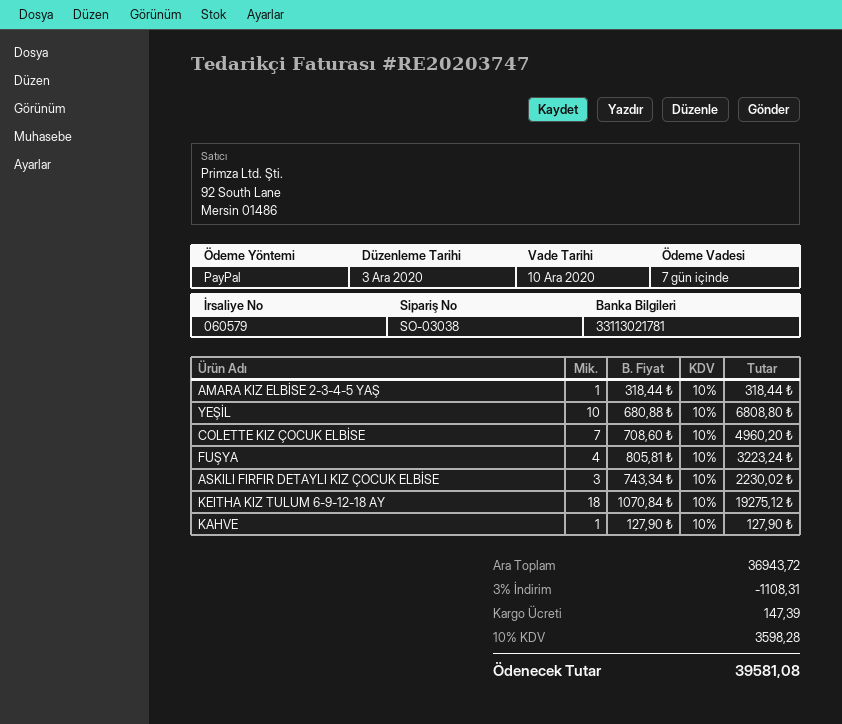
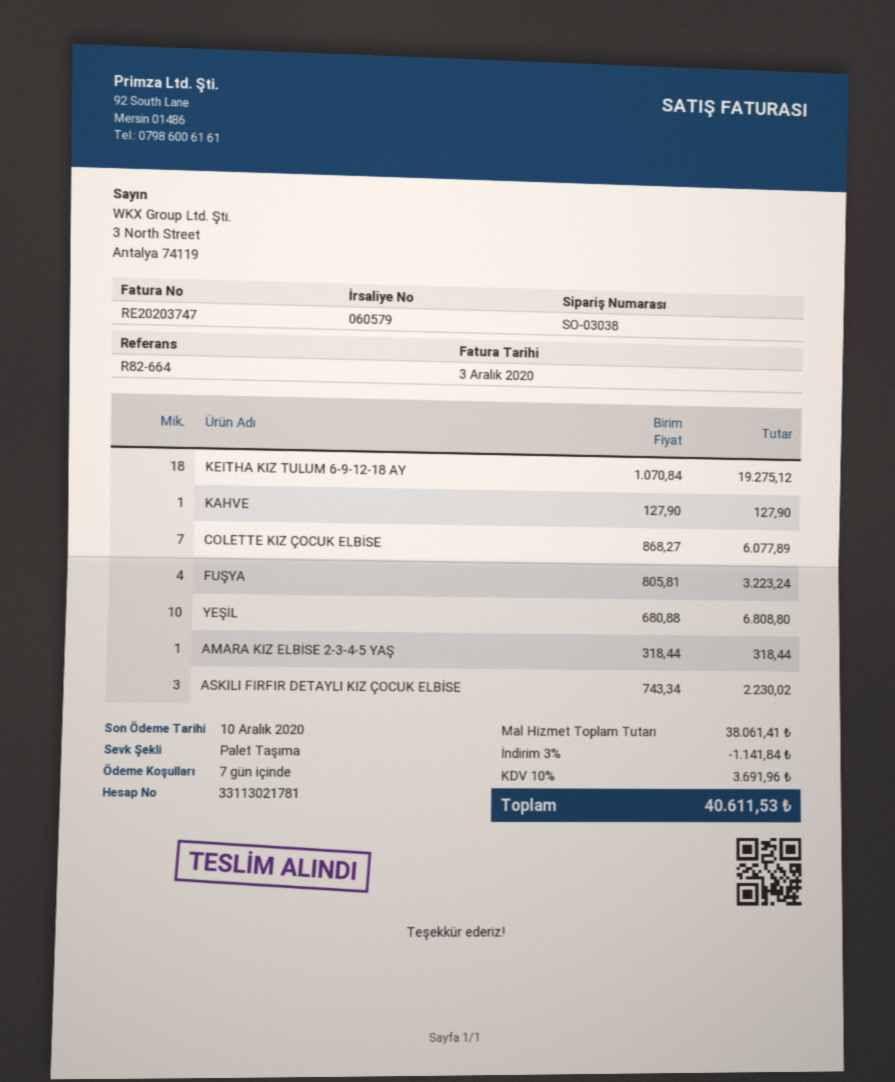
COLETTE KIZ ÇOCUK ELBİSE: 7 x 708.60 = 4960.20 -> 7 x 868.27 = 6077.89
subtotal: 36943.72 -> 38061.41
discount: 3% = 1108.31 -> 3% = 1141.84
shipping: 147.39 -> none
tax: 10% = 3598.28 -> 10% = 3691.96
total: 39581.08 -> 40611.53

